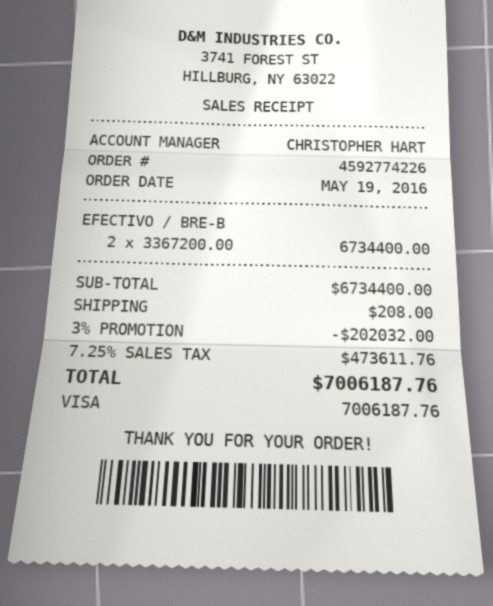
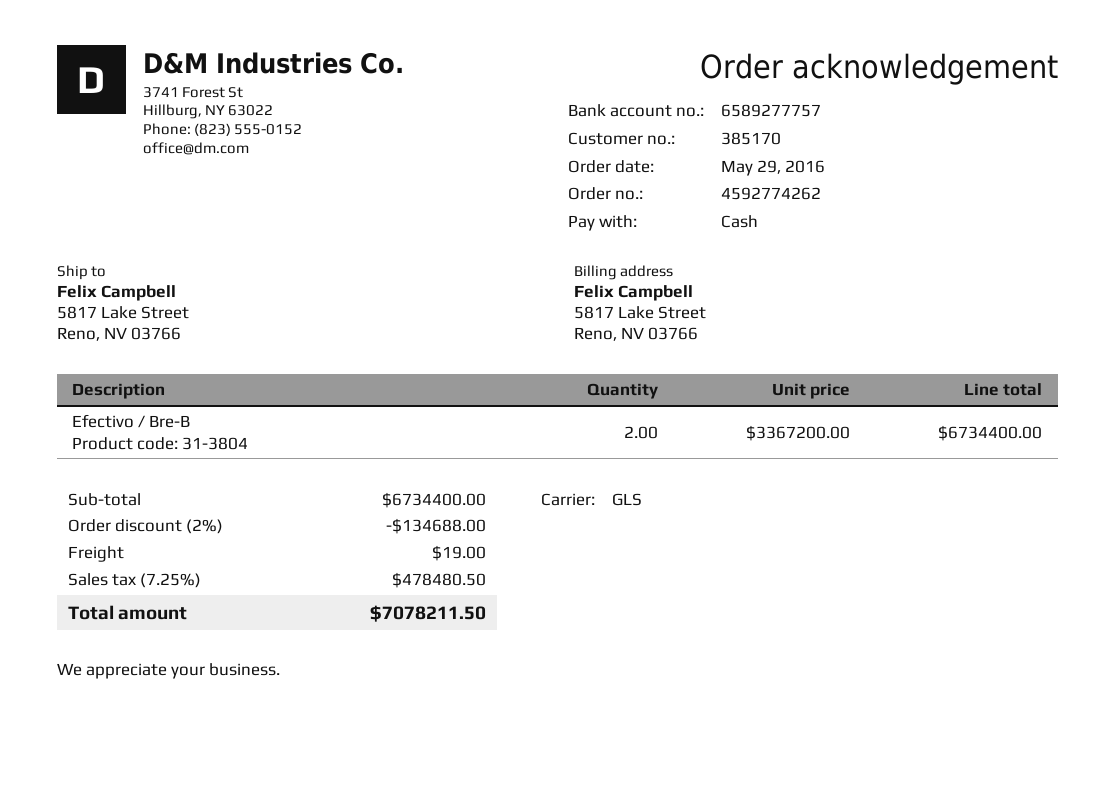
order number: 4592774226 -> 4592774262
order date: 2016-05-19 -> 2016-05-29
payment method: Visa -> cash
discount: 3% = 202032.00 -> 2% = 134688.00
shipping: 208.00 -> 19.00
tax: 7.25% = 473611.76 -> 7.25% = 478480.50
total: 7006187.76 -> 7078211.50

